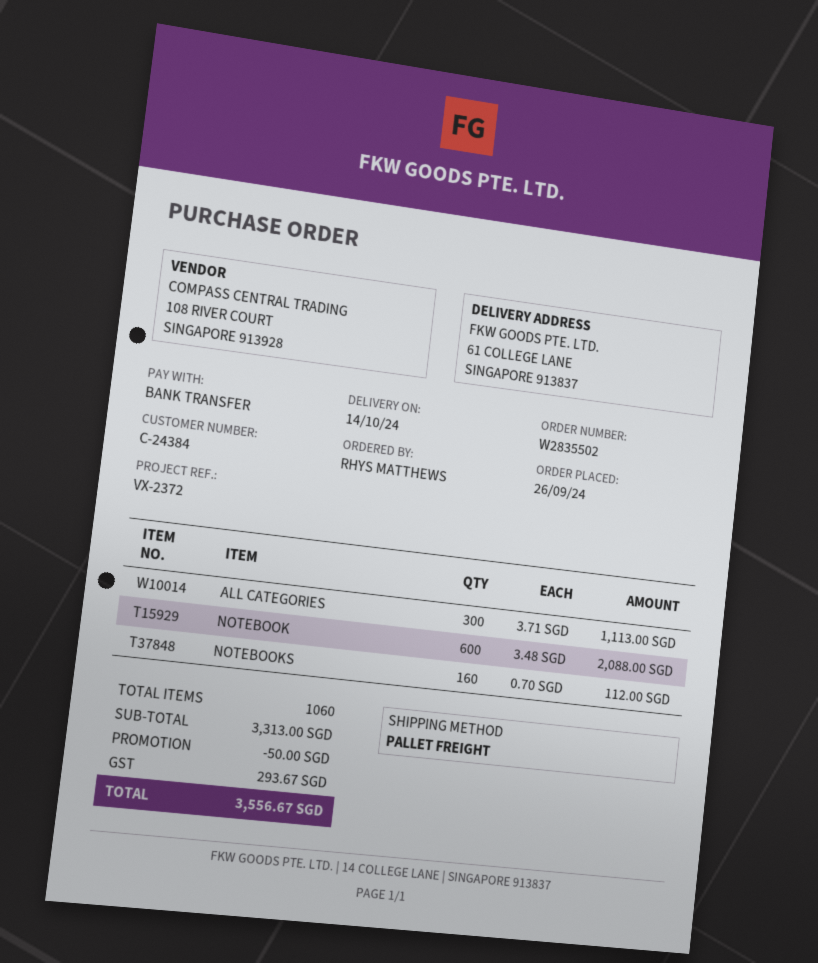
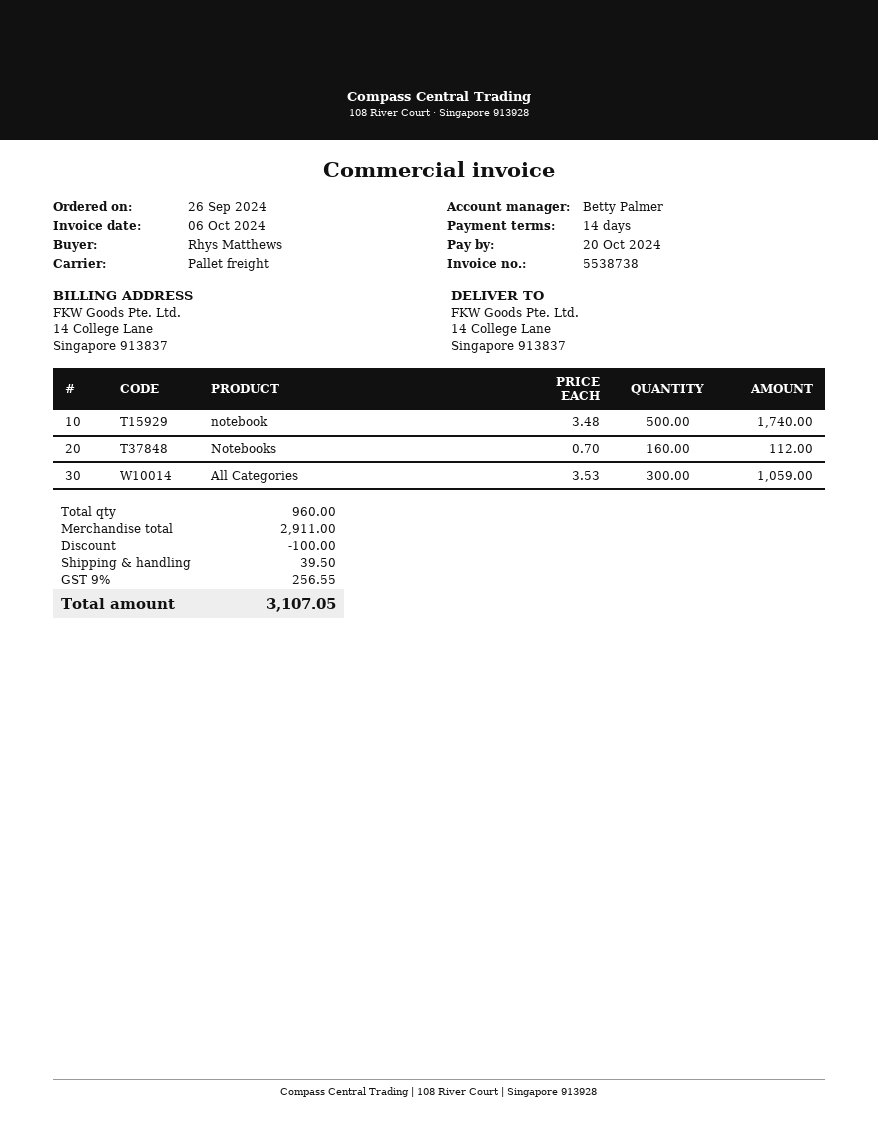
ship to: 61 COLLEGE LANE, SINGAPORE 913837 -> 14 College Lane, Singapore 913837
ALL CATEGORIES: 300 x 3.71 = 1113.00 -> 300 x 3.53 = 1059.00
NOTEBOOK: 600 x 3.48 = 2088.00 -> 500 x 3.48 = 1740.00
total quantity: 1060 -> 960
subtotal: 3313.00 -> 2911.00
discount: 50.00 -> 100.00
shipping: none -> 39.50
tax: 293.67 -> 256.55
total: 3556.67 -> 3107.05

